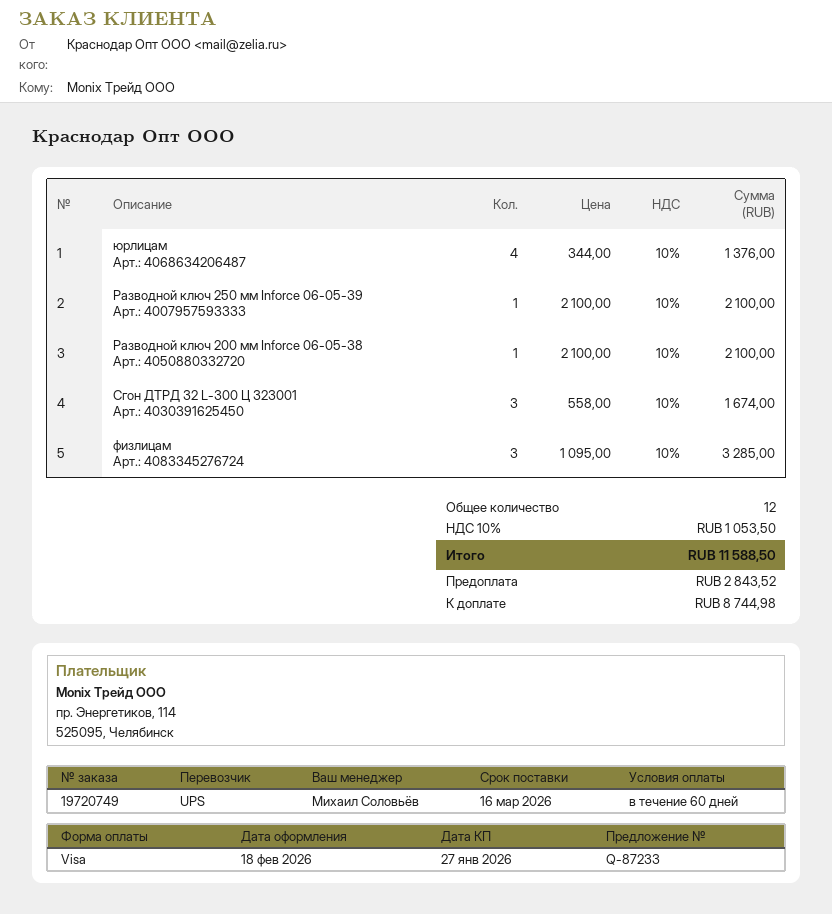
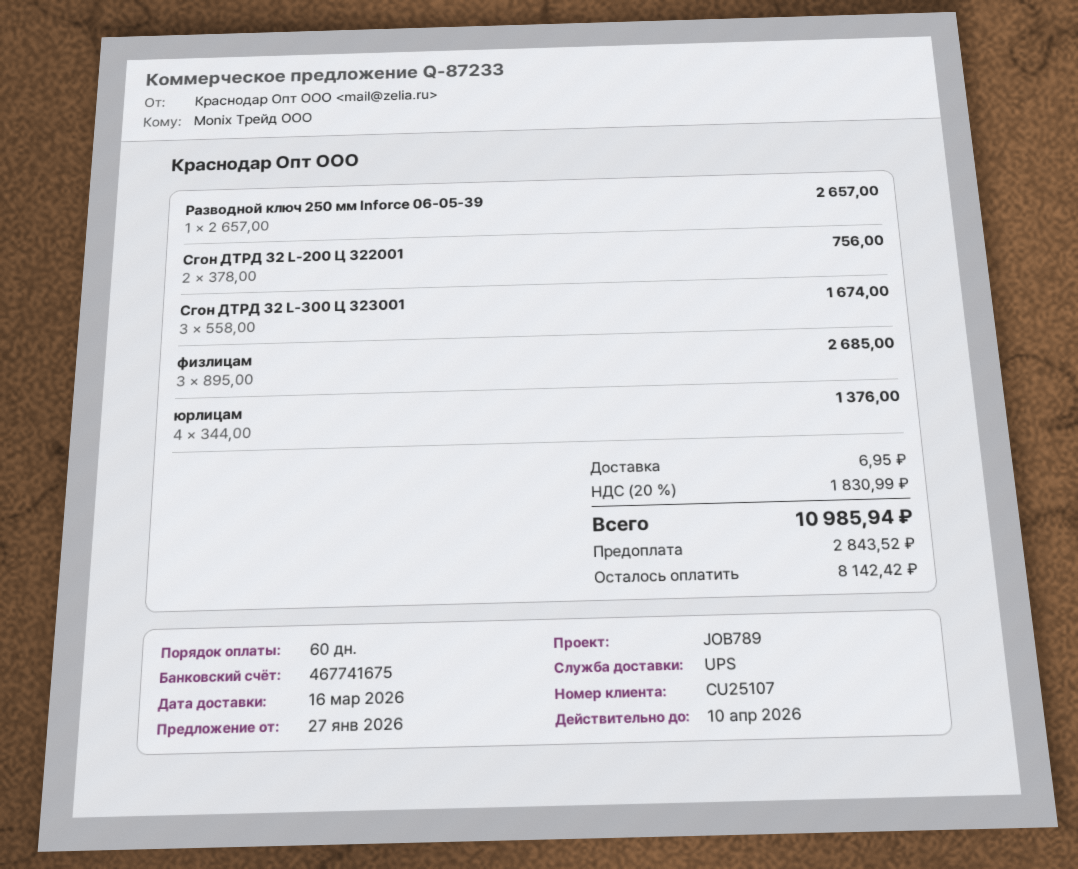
Разводной ключ 250 мм Inforce 06-05-39: 1 x 2100.00 = 2100.00 -> 1 x 2657.00 = 2657.00
Разводной ключ 200 мм Inforce 06-05-38: 1 x 2100.00 = 2100.00 -> none
физлицам: 3 x 1095.00 = 3285.00 -> 3 x 895.00 = 2685.00
Сгон ДТРД 32 L-200 Ц 322001: none -> 2 x 378.00 = 756.00
shipping: none -> 6.95
tax: 10% = 1053.50 -> 20% = 1830.99
total: 11588.50 -> 10985.94
balance: 8744.98 -> 8142.42

